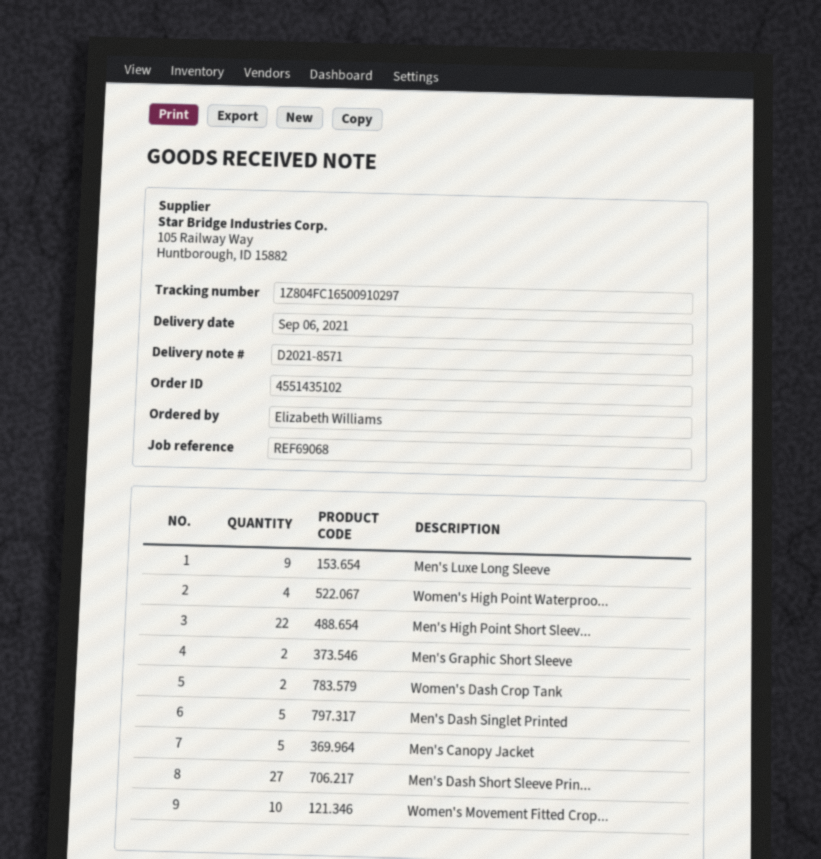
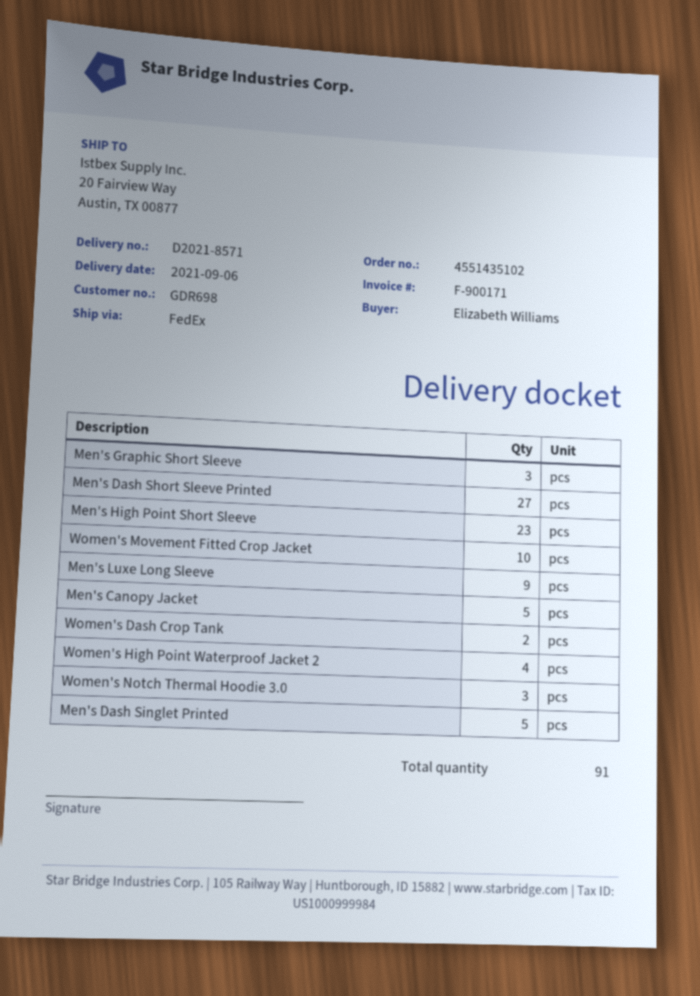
Men's High Point Short Sleev...: 22 -> 23
Men's Graphic Short Sleeve: 2 -> 3
Women's Notch Thermal Hoodie 3.0: none -> 3

